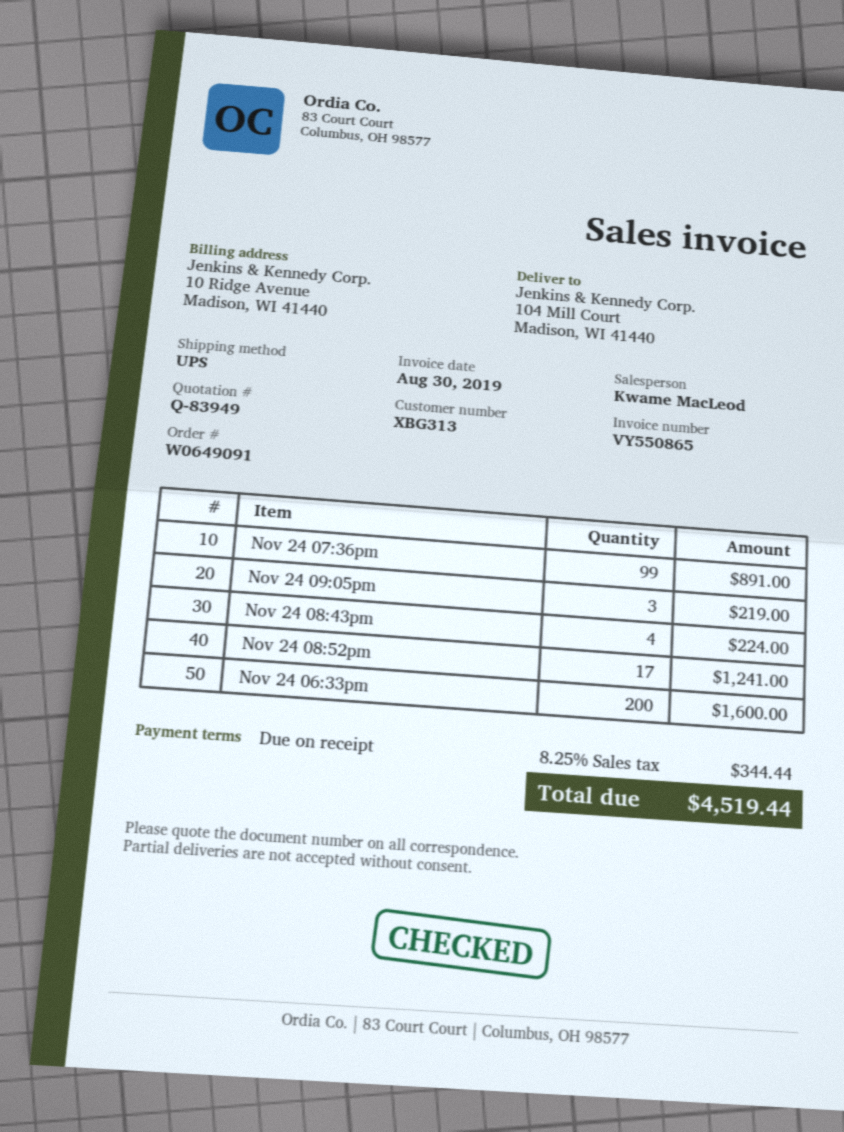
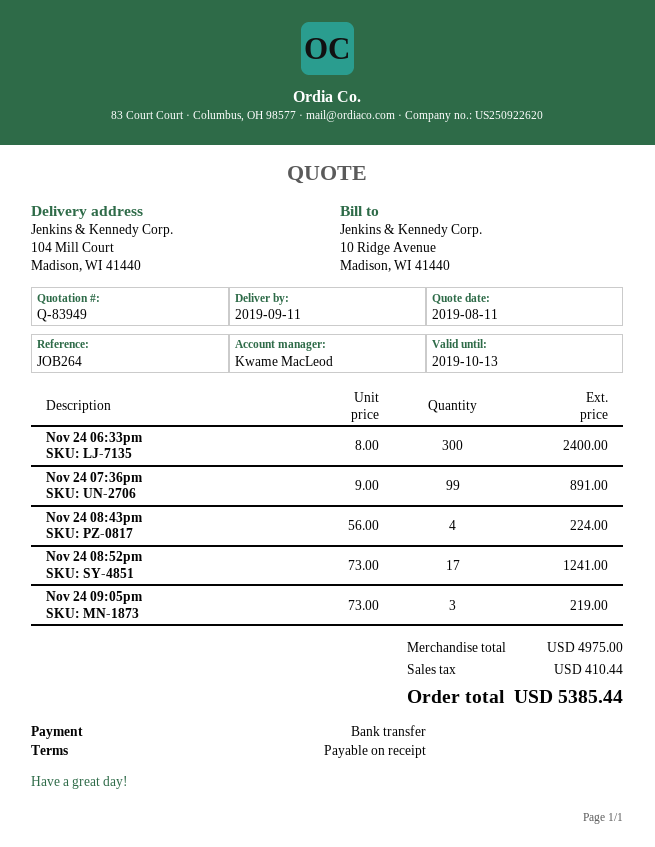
Nov 24 06:33pm: 200 for 1600.00 -> 300 for 2400.00
tax: 344.44 -> 410.44
total: 4519.44 -> 5385.44

